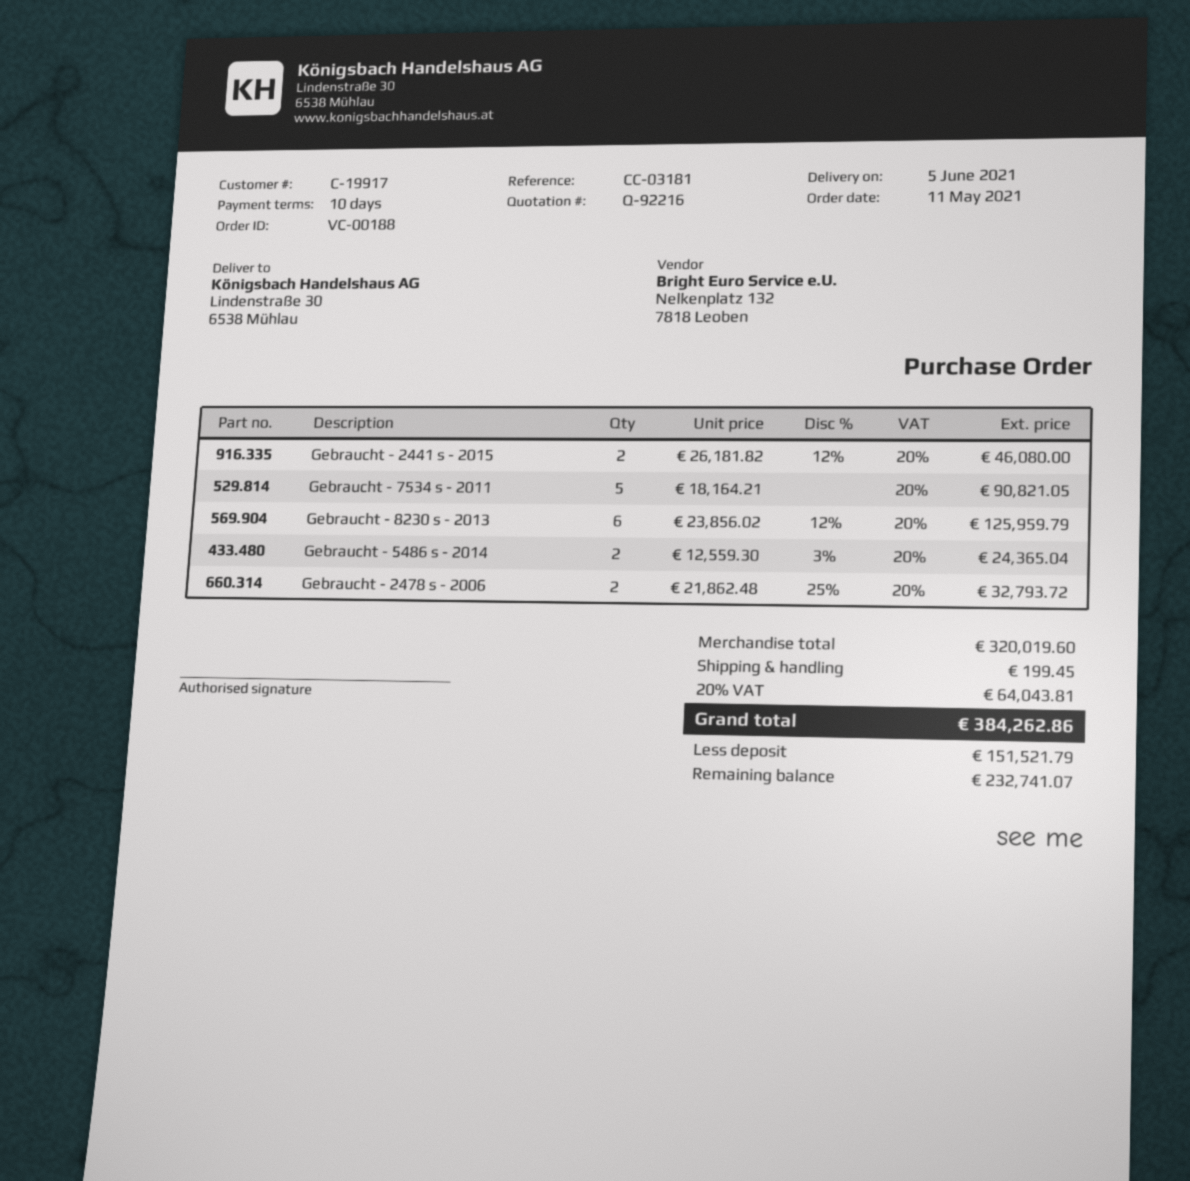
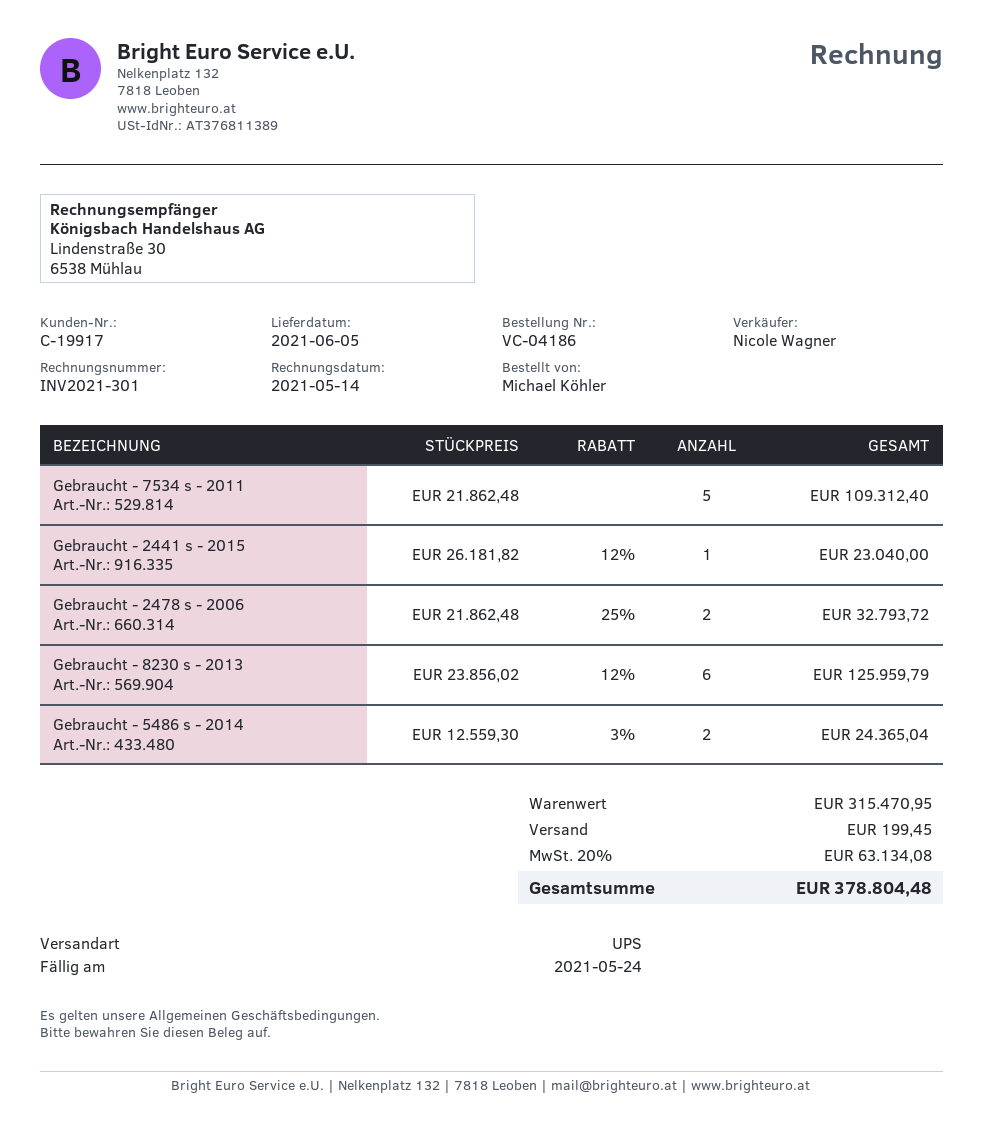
order number: VC-00188 -> VC-04186
Gebraucht - 2441 s - 2015: 2 x 26181.82 - 12% = 46080.00 -> 1 x 26181.82 - 12% = 23040.00
Gebraucht - 7534 s - 2011: 5 x 18164.21 = 90821.05 -> 5 x 21862.48 = 109312.40
subtotal: 320019.60 -> 315470.95
tax: 20% = 64043.81 -> 20% = 63134.08
total: 384262.86 -> 378804.48

